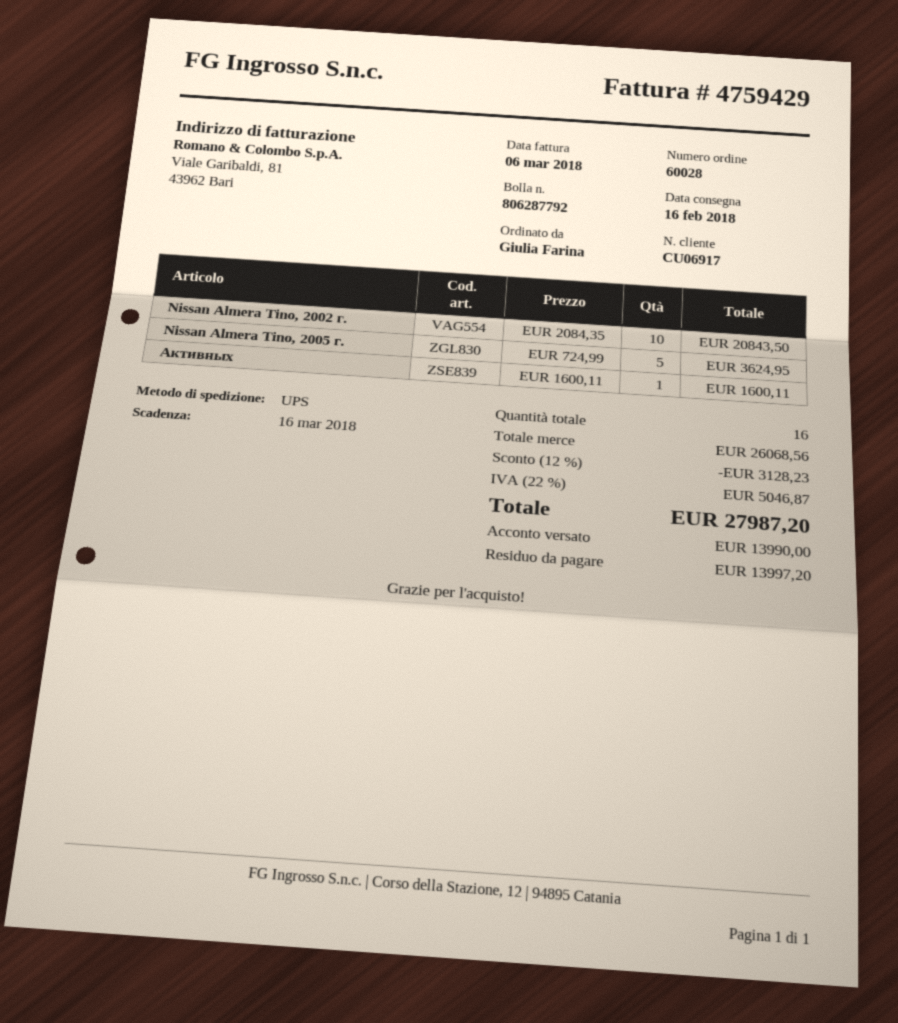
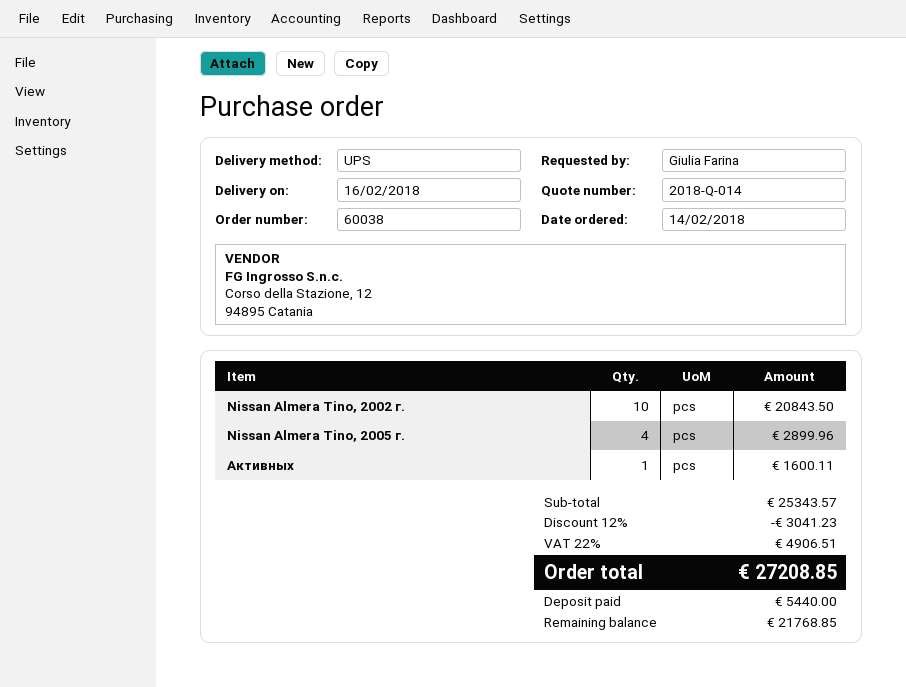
order number: 60028 -> 60038
Nissan Almera Tino, 2005 г.: 5 for 3624.95 -> 4 for 2899.96
subtotal: 26068.56 -> 25343.57
discount: 12% = 3128.23 -> 12% = 3041.23
tax: 22% = 5046.87 -> 22% = 4906.51
total: 27987.20 -> 27208.85
deposit: 13990.00 -> 5440.00
balance: 13997.20 -> 21768.85

